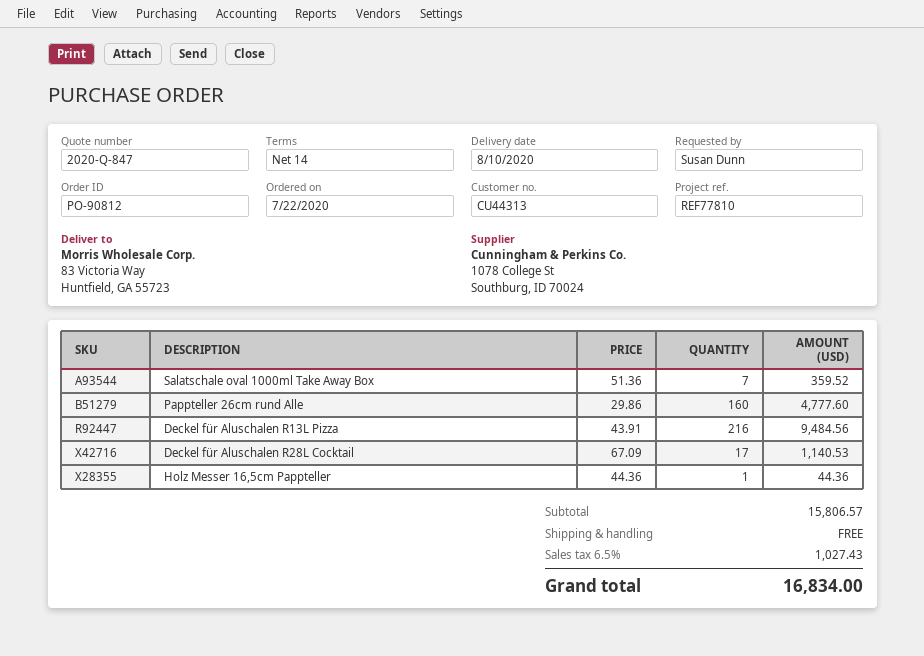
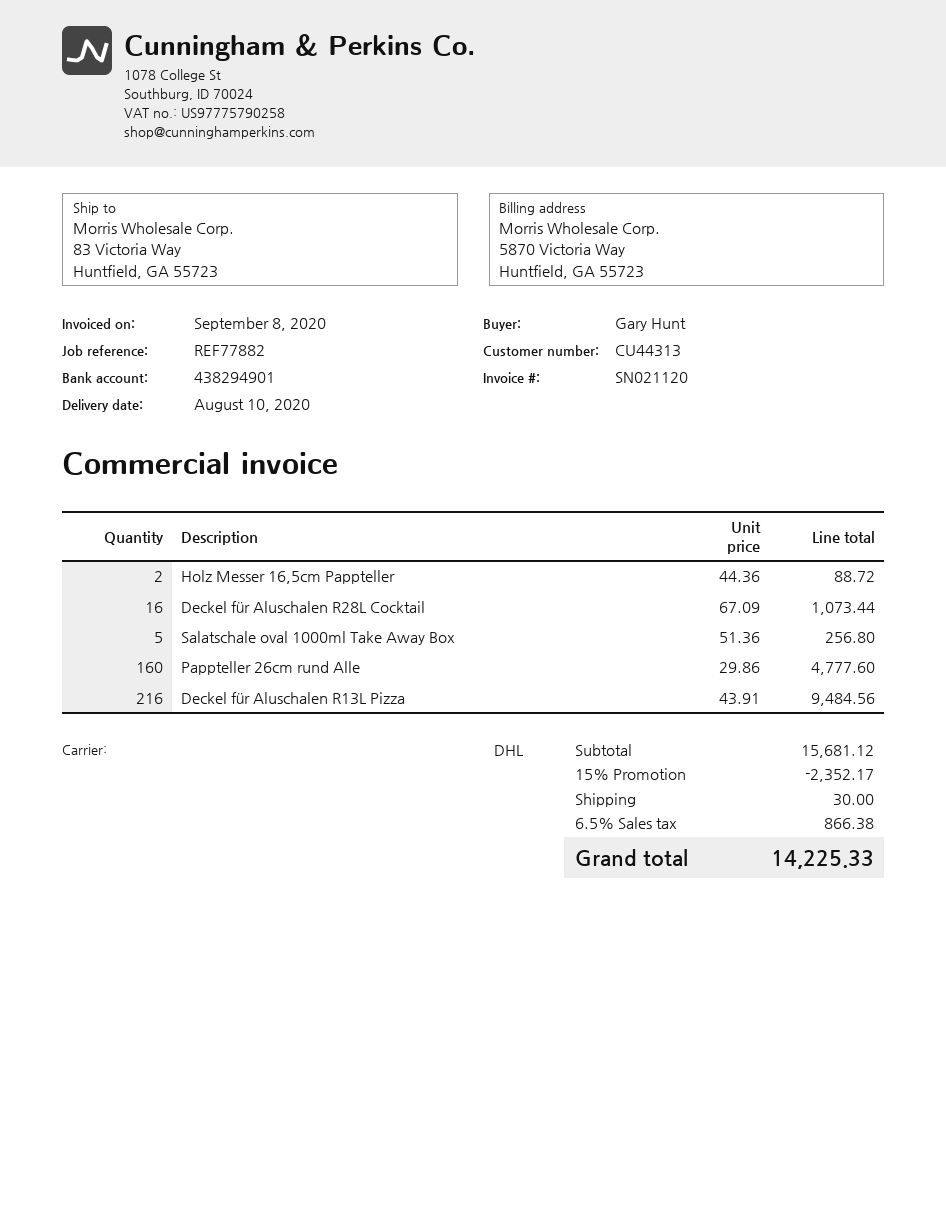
reference: REF77810 -> REF77882
ordered by: Susan Dunn -> Gary Hunt
Salatschale oval 1000ml Take Away Box: 7 x 51.36 = 359.52 -> 5 x 51.36 = 256.80
Deckel für Aluschalen R28L Cocktail: 17 x 67.09 = 1140.53 -> 16 x 67.09 = 1073.44
Holz Messer 16,5cm Pappteller: 1 x 44.36 = 44.36 -> 2 x 44.36 = 88.72
subtotal: 15806.57 -> 15681.12
discount: none -> 15% = 2352.17
shipping: 0.00 -> 30.00
tax: 6.5% = 1027.43 -> 6.5% = 866.38
total: 16834.00 -> 14225.33

